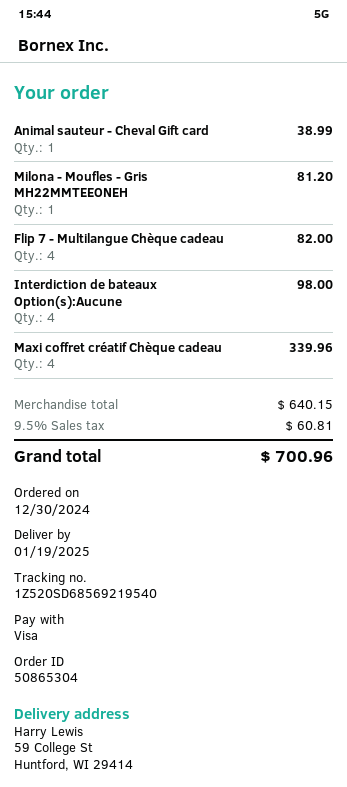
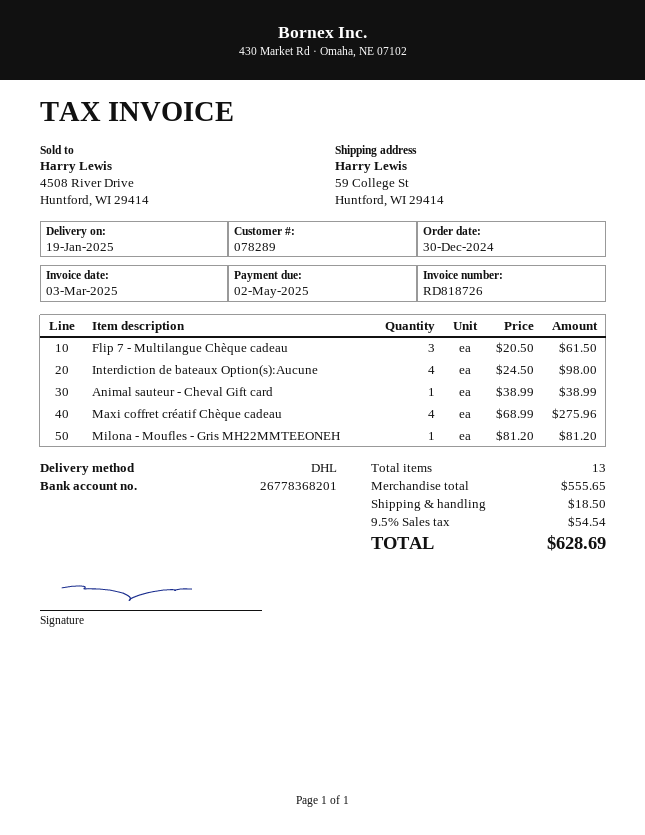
Flip 7 - Multilangue Chèque cadeau: 4 for 82.00 -> 3 for 61.50
Maxi coffret créatif Chèque cadeau: 4 for 339.96 -> 4 for 275.96
subtotal: 640.15 -> 555.65
shipping: none -> 18.50
tax: 9.5% = 60.81 -> 9.5% = 54.54
total: 700.96 -> 628.69

